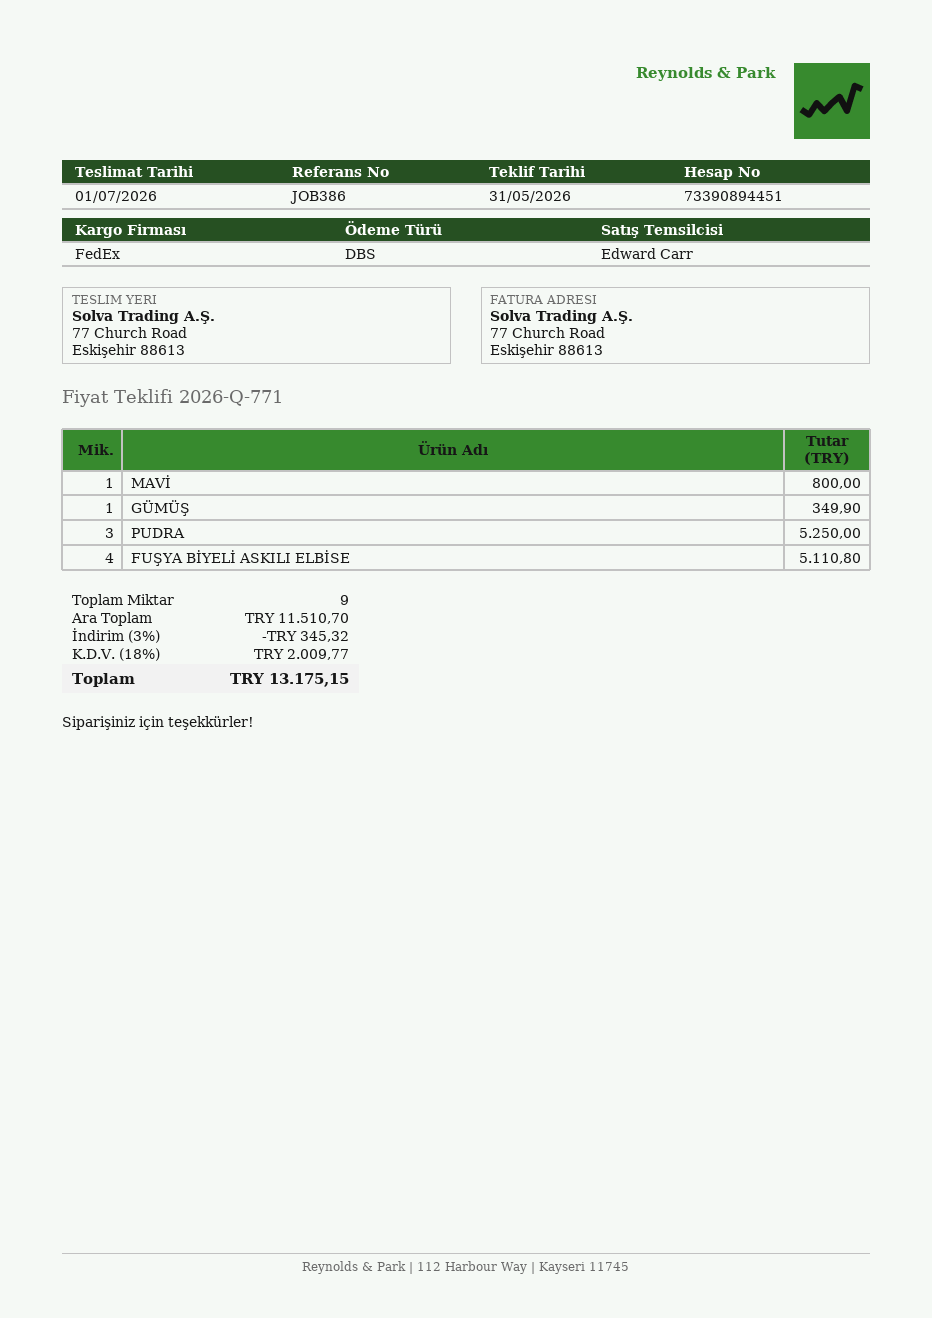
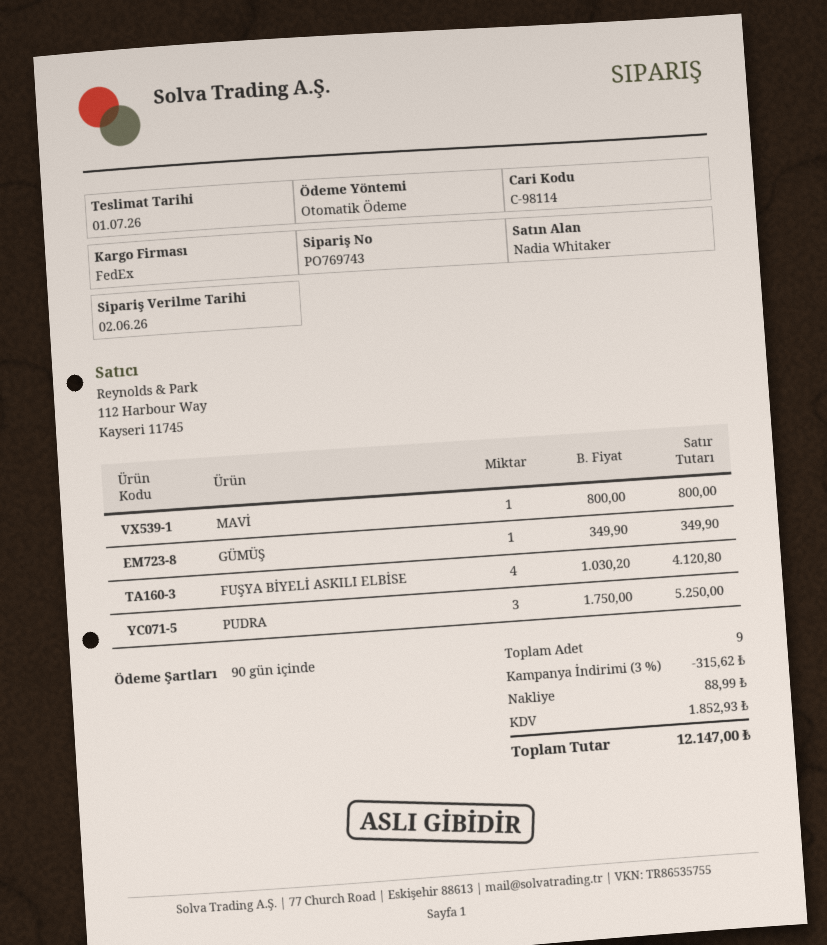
FUŞYA BİYELİ ASKILI ELBİSE: 4 for 5110.80 -> 4 for 4120.80
discount: 3% = 345.32 -> 3% = 315.62
shipping: none -> 88.99
tax: 2009.77 -> 1852.93
total: 13175.15 -> 12147.00

